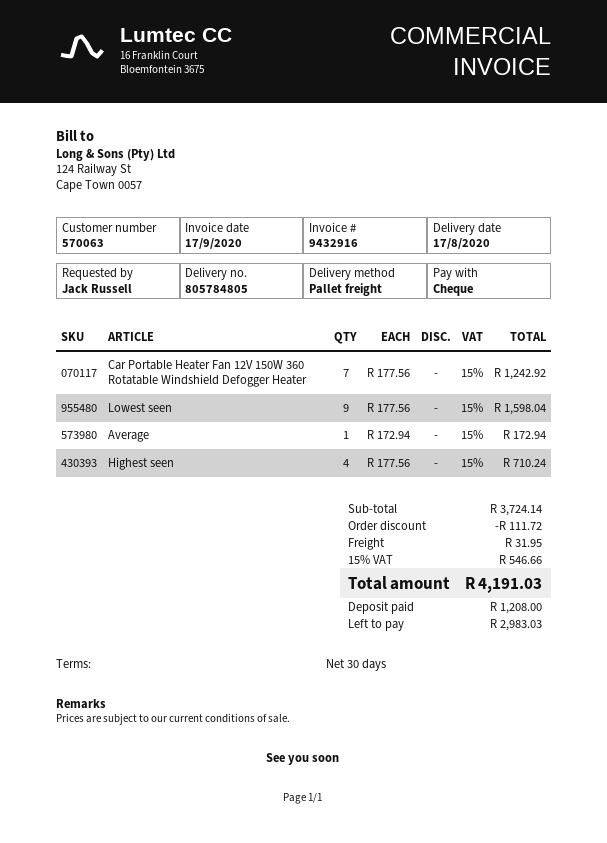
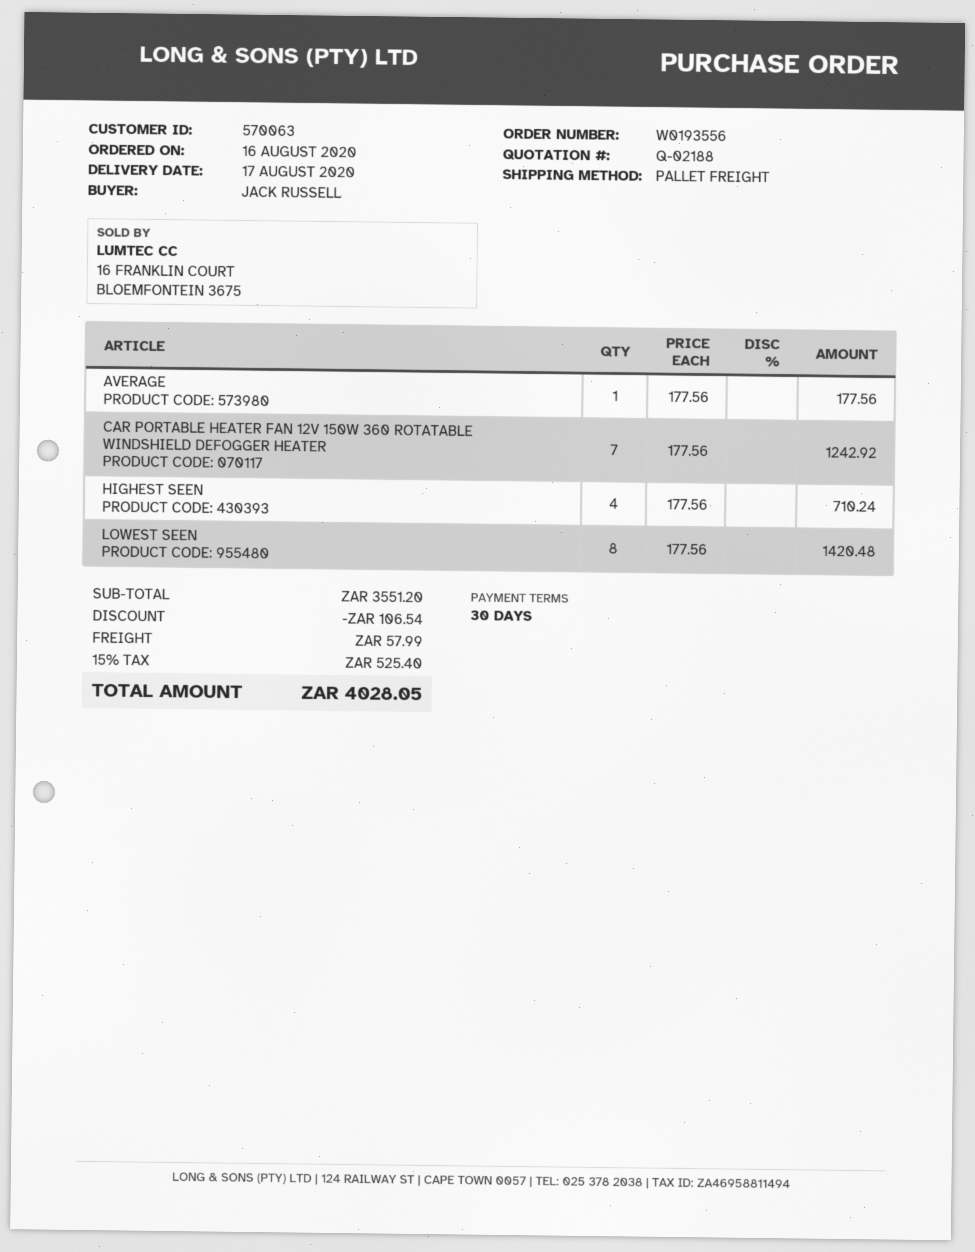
Lowest seen: 9 x 177.56 = 1598.04 -> 8 x 177.56 = 1420.48
Average: 1 x 172.94 = 172.94 -> 1 x 177.56 = 177.56
subtotal: 3724.14 -> 3551.20
discount: 111.72 -> 106.54
shipping: 31.95 -> 57.99
tax: 15% = 546.66 -> 15% = 525.40
total: 4191.03 -> 4028.05

